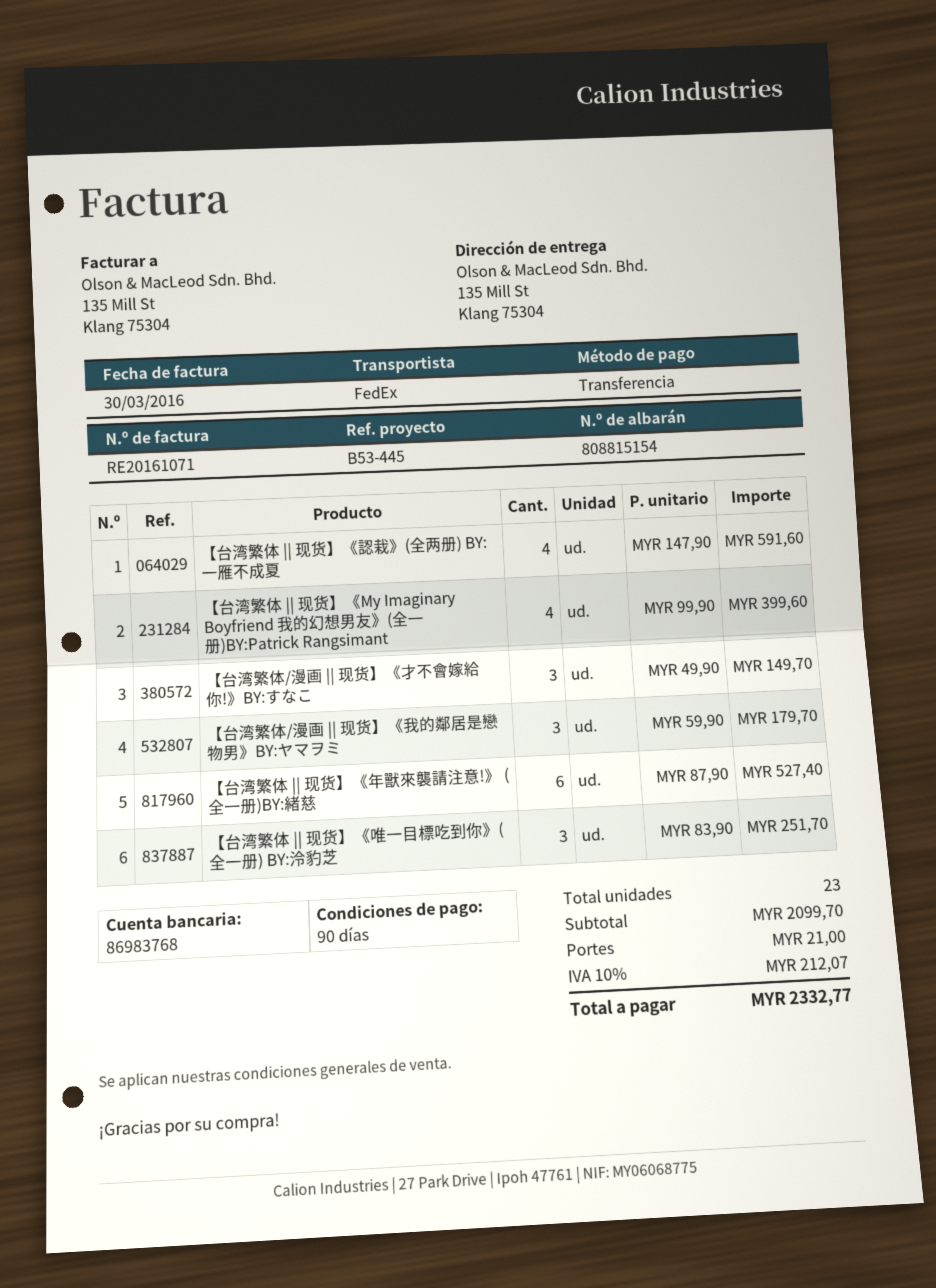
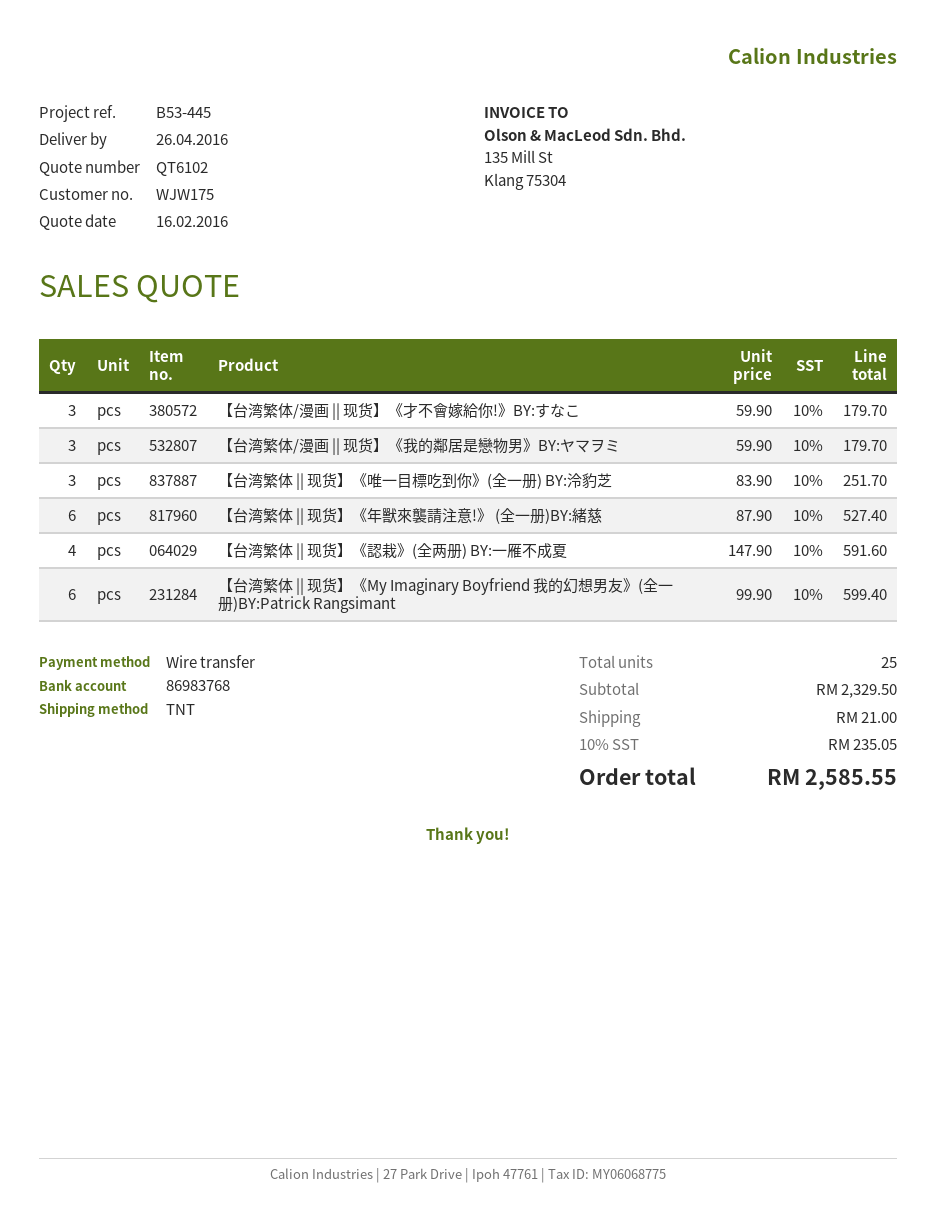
shipping method: FedEx -> TNT
【台湾繁体 || 现货】《My Imaginary Boyfriend 我的幻想男友》(全一册)BY:Patrick Rangsimant: 4 x 99.90 = 399.60 -> 6 x 99.90 = 599.40
【台湾繁体/漫画 || 现货】《才不會嫁給你!》BY:すなこ: 3 x 49.90 = 149.70 -> 3 x 59.90 = 179.70
total quantity: 23 -> 25
subtotal: 2099.70 -> 2329.50
tax: 10% = 212.07 -> 10% = 235.05
total: 2332.77 -> 2585.55

